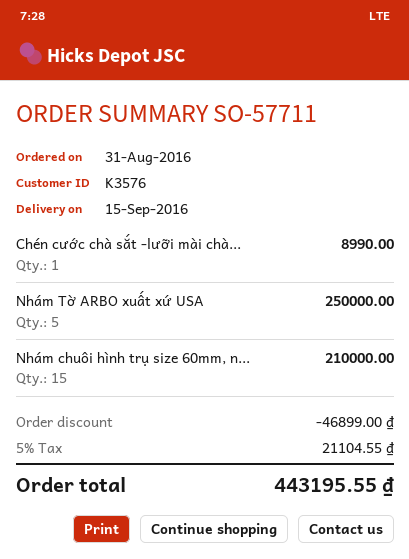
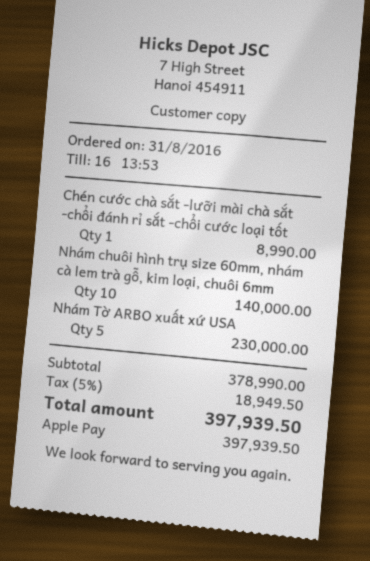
Nhám Tờ ARBO xuất xứ USA: 5 for 250000.00 -> 5 for 230000.00
Nhám chuôi hình trụ size 60mm, n...: 15 for 210000.00 -> 10 for 140000.00
discount: 46899.00 -> none
tax: 5% = 21104.55 -> 5% = 18949.50
total: 443195.55 -> 397939.50

